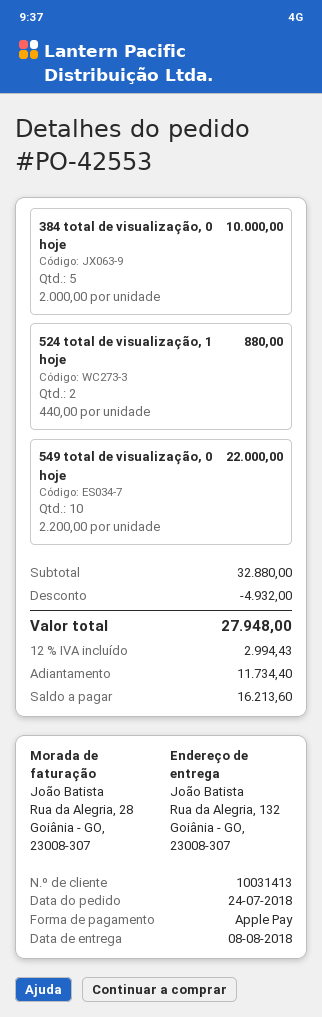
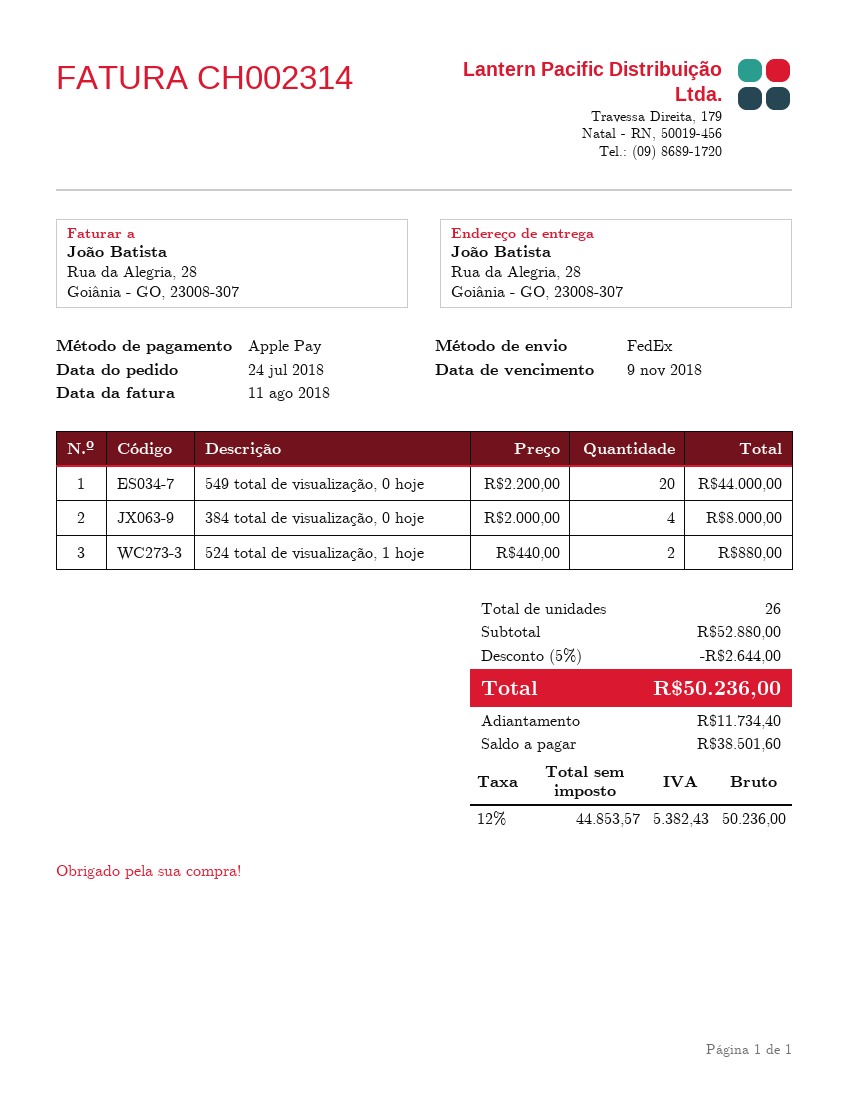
ship to: Rua da Alegria, 132, Goiânia - GO, 23008-307 -> Rua da Alegria, 28, Goiânia - GO, 23008-307
384 total de visualização, 0 hoje: 5 x 2000.00 = 10000.00 -> 4 x 2000.00 = 8000.00
549 total de visualização, 0 hoje: 10 x 2200.00 = 22000.00 -> 20 x 2200.00 = 44000.00
subtotal: 32880.00 -> 52880.00
discount: 4932.00 -> 2644.00
tax: 12% = 2994.43 -> 12% = 5382.43
total: 27948.00 -> 50236.00
balance: 16213.60 -> 38501.60

